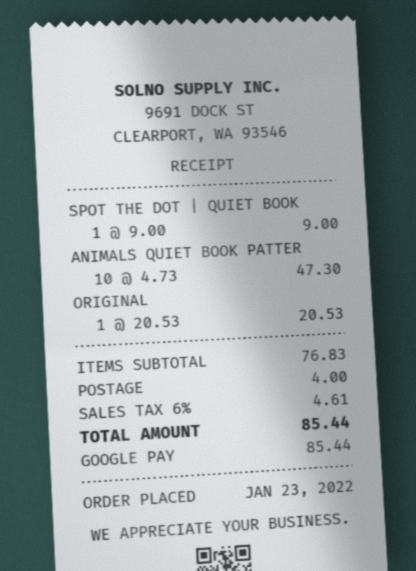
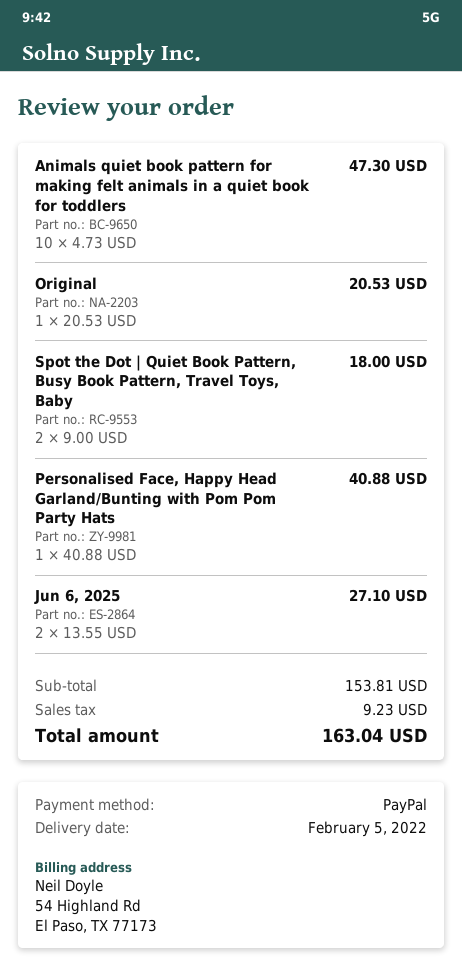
payment method: Google Pay -> PayPal
SPOT THE DOT | QUIET BOOK: 1 x 9.00 = 9.00 -> 2 x 9.00 = 18.00
Personalised Face, Happy Head Garland/Bunting with Pom Pom Party Hats: none -> 1 x 40.88 = 40.88
Jun 6, 2025: none -> 2 x 13.55 = 27.10
subtotal: 76.83 -> 153.81
shipping: 4.00 -> none
tax: 4.61 -> 9.23
total: 85.44 -> 163.04

